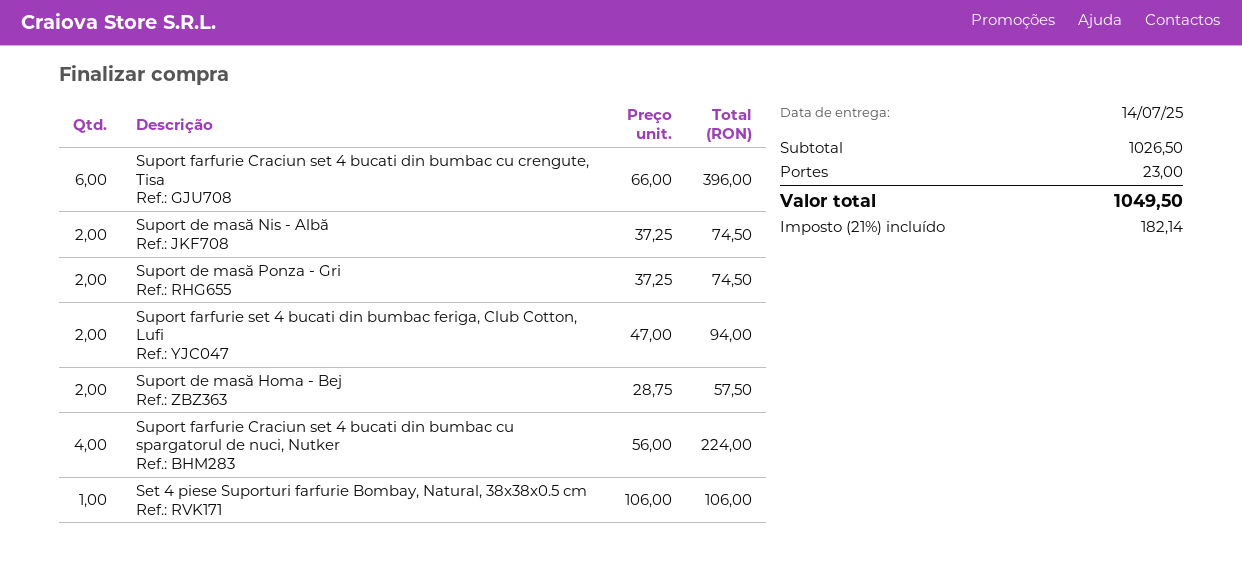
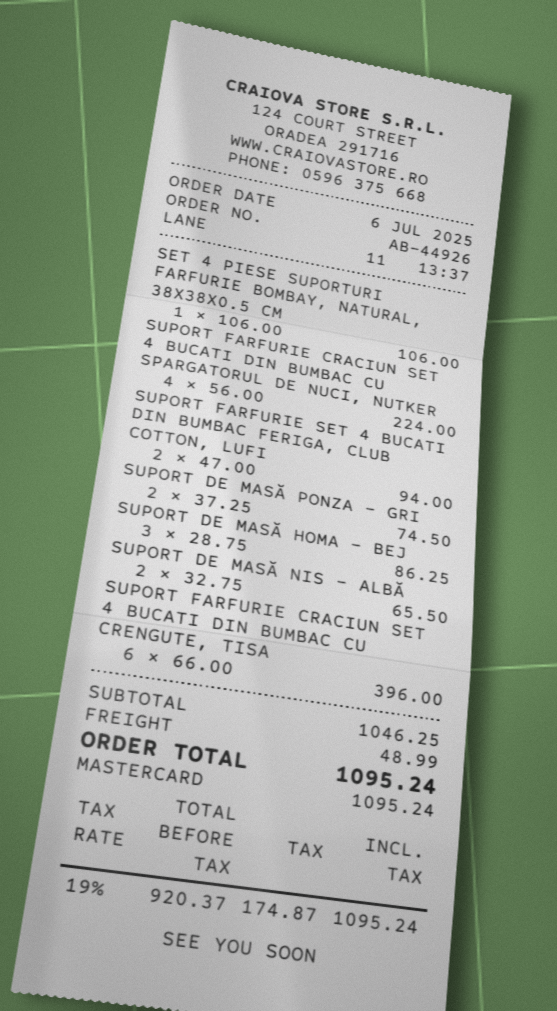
Suport de masă Nis - Albă: 2 x 37.25 = 74.50 -> 2 x 32.75 = 65.50
Suport de masă Homa - Bej: 2 x 28.75 = 57.50 -> 3 x 28.75 = 86.25
subtotal: 1026.50 -> 1046.25
shipping: 23.00 -> 48.99
tax: 21% = 182.14 -> 19% = 174.87
total: 1049.50 -> 1095.24

